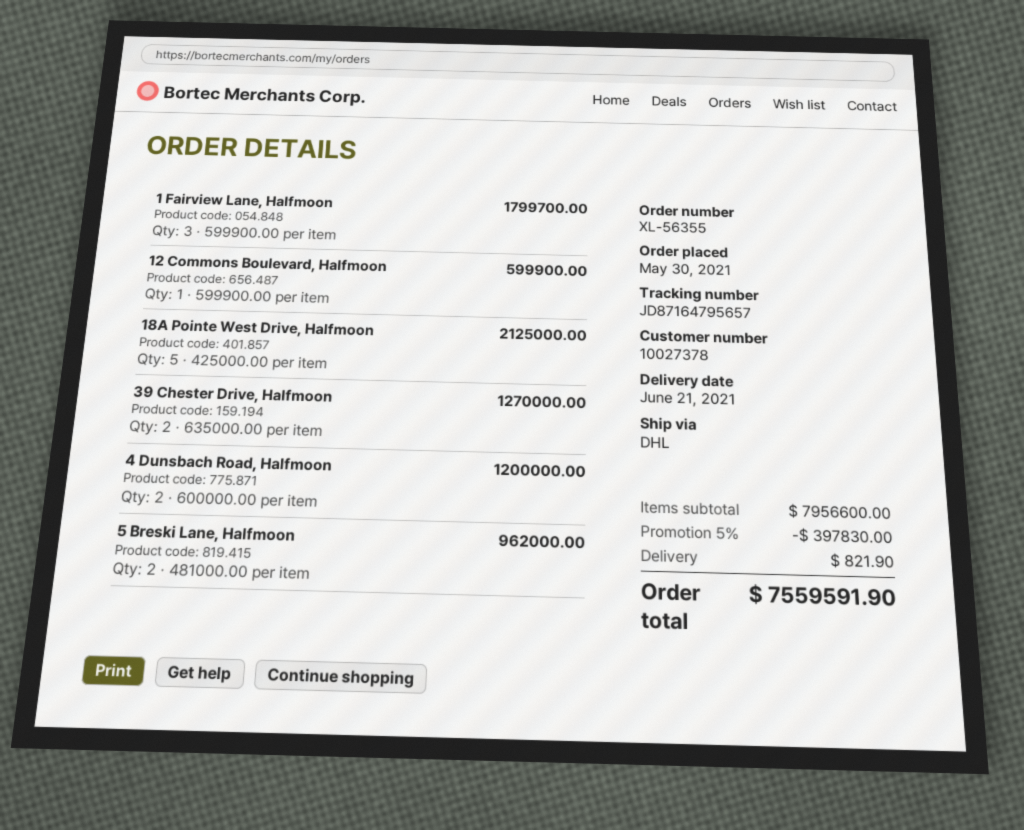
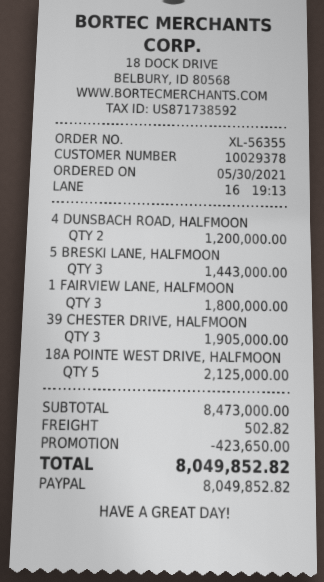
customer number: 10027378 -> 10029378
1 Fairview Lane, Halfmoon: 3 for 1799700.00 -> 3 for 1800000.00
12 Commons Boulevard, Halfmoon: 1 for 599900.00 -> none
39 Chester Drive, Halfmoon: 2 for 1270000.00 -> 3 for 1905000.00
5 Breski Lane, Halfmoon: 2 for 962000.00 -> 3 for 1443000.00
subtotal: 7956600.00 -> 8473000.00
discount: 397830.00 -> 423650.00
shipping: 821.90 -> 502.82
total: 7559591.90 -> 8049852.82

